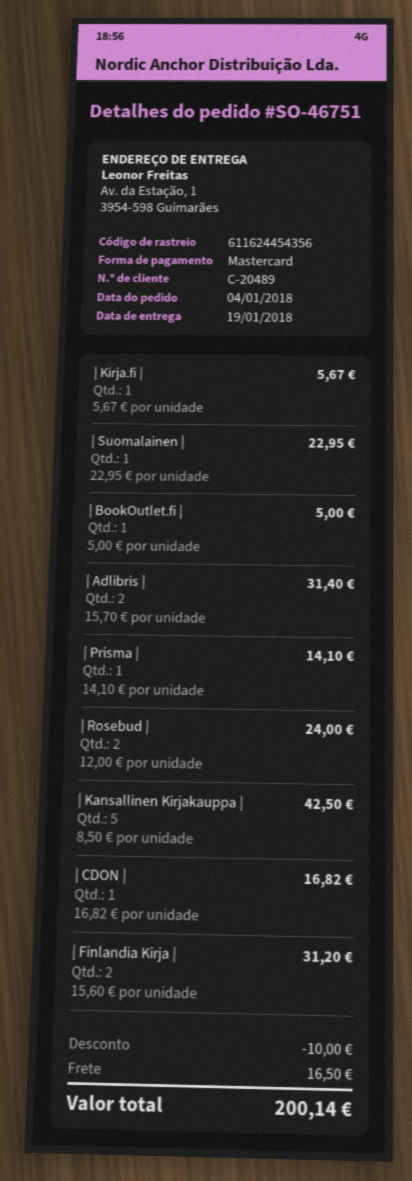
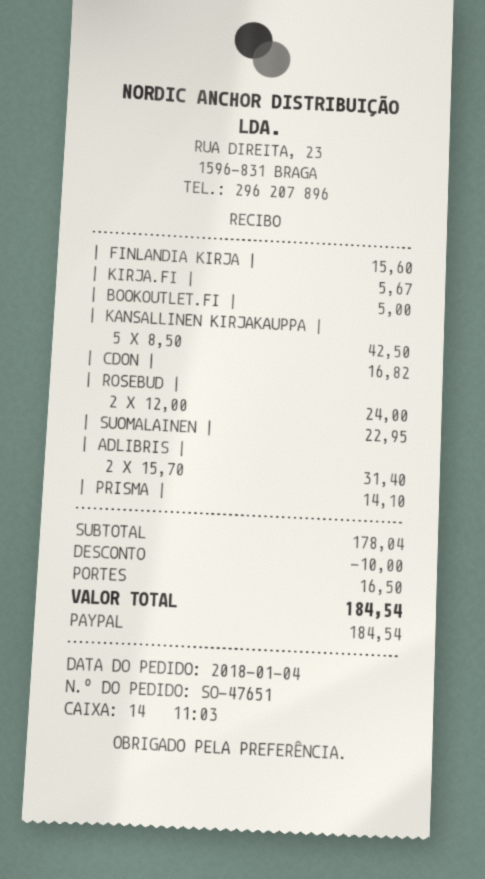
order number: SO-46751 -> SO-47651
payment method: Mastercard -> PayPal
| Finlandia Kirja |: 2 x 15.60 = 31.20 -> 1 x 15.60 = 15.60
total: 200.14 -> 184.54

